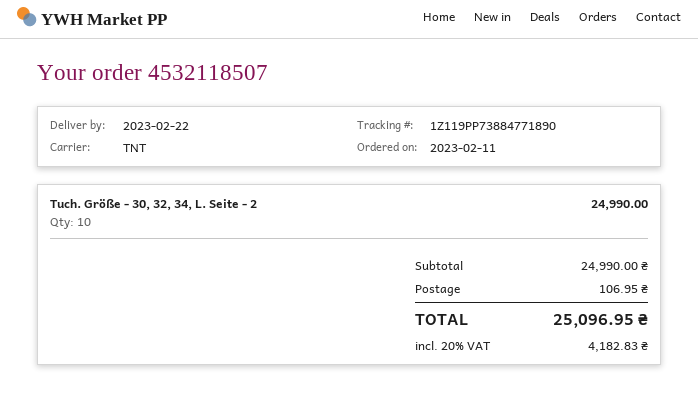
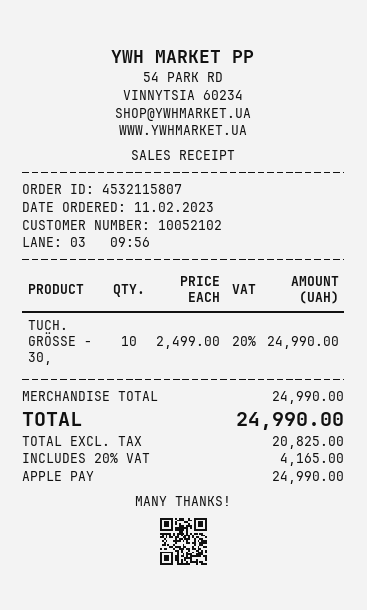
order number: 4532118507 -> 4532115807
shipping: 106.95 -> none
tax: 20% = 4182.83 -> 20% = 4165.00
total: 25096.95 -> 24990.00

